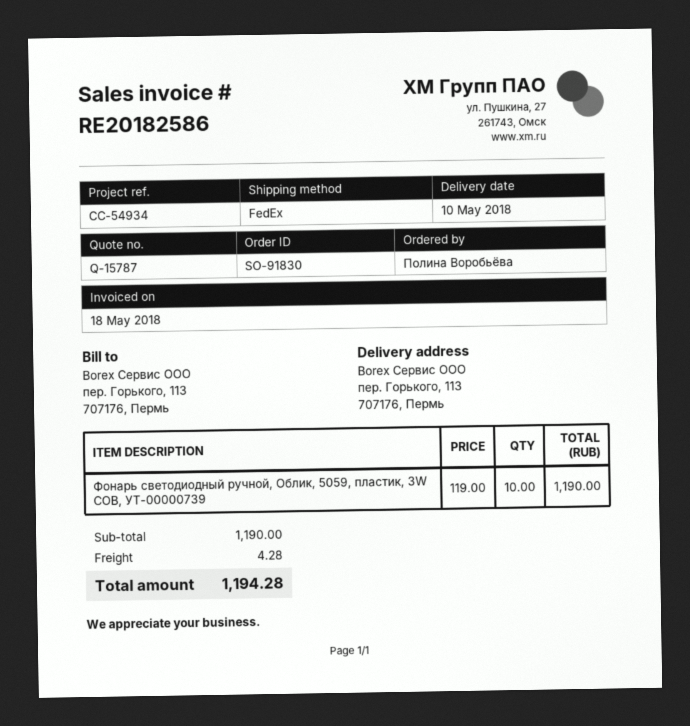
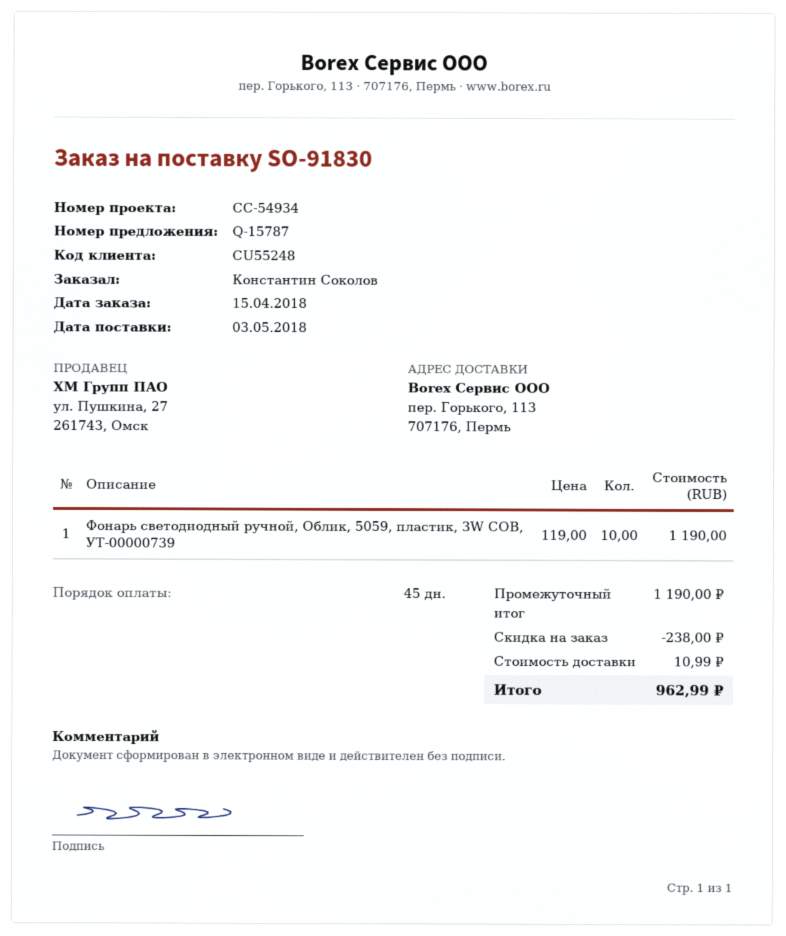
delivery date: 2018-05-10 -> 2018-05-03
ordered by: Полина Воробьёва -> Константин Соколов
discount: none -> 238.00
shipping: 4.28 -> 10.99
total: 1194.28 -> 962.99

